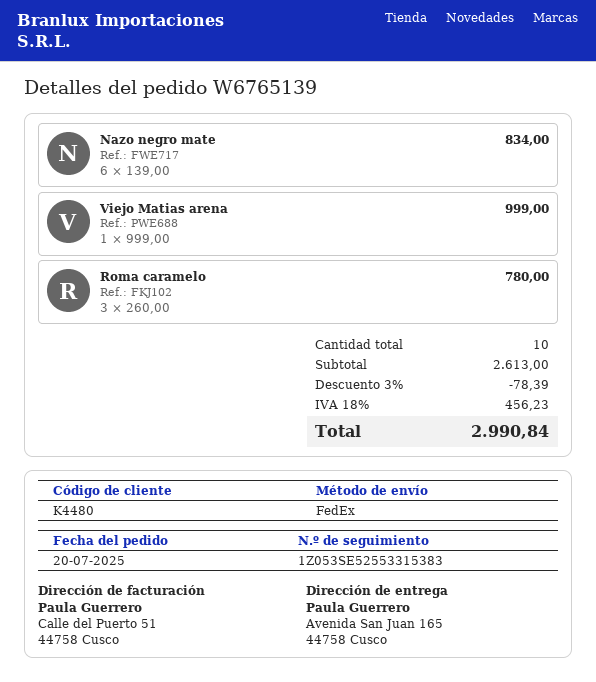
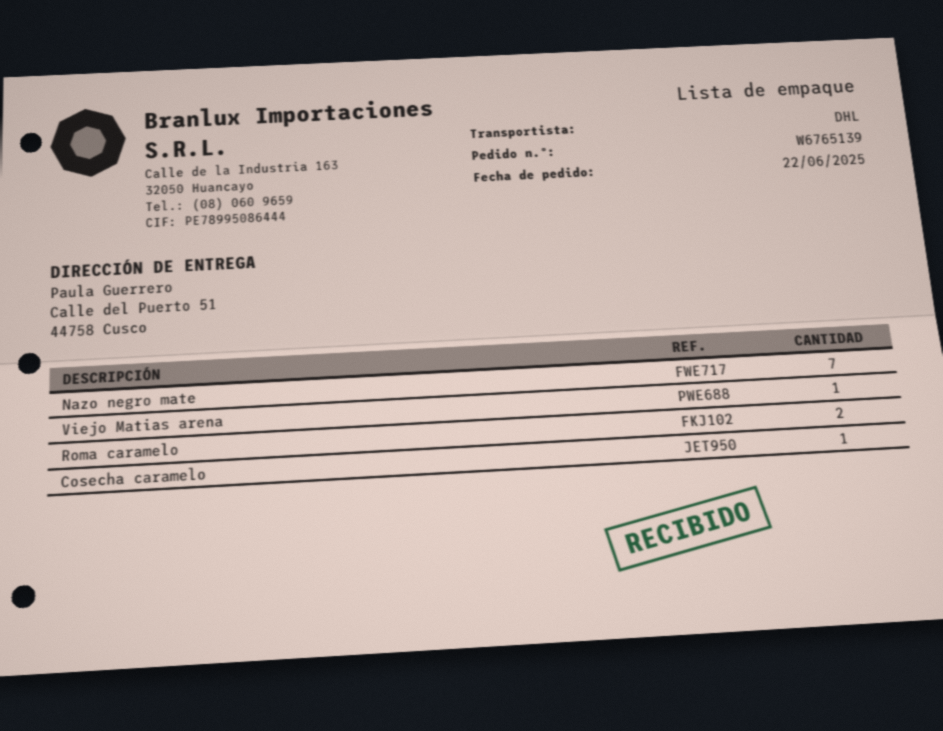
order date: 2025-07-20 -> 2025-06-22
shipping method: FedEx -> DHL
ship to: Avenida San Juan 165, 44758 Cusco -> Calle del Puerto 51, 44758 Cusco
Nazo negro mate: 6 -> 7
Roma caramelo: 3 -> 2
Cosecha caramelo: none -> 1

